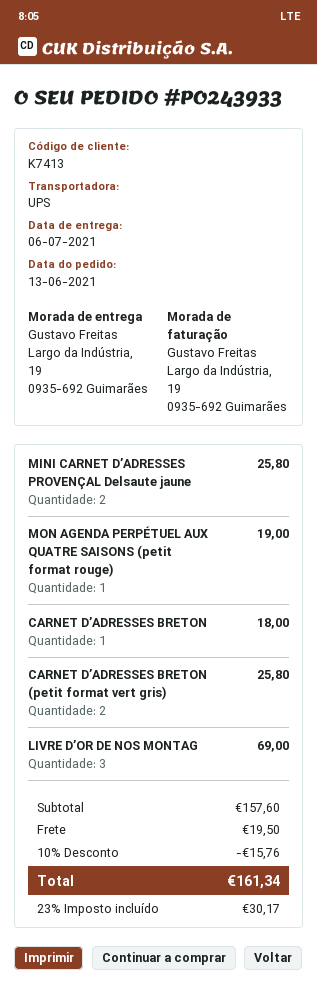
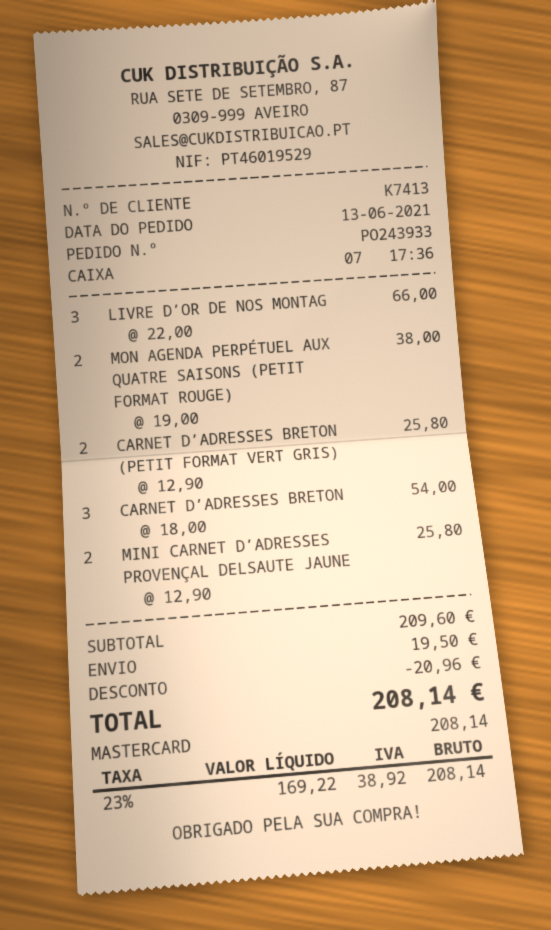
MON AGENDA PERPÉTUEL AUX QUATRE SAISONS (petit format rouge): 1 for 19.00 -> 2 for 38.00
CARNET D’ADRESSES BRETON: 1 for 18.00 -> 3 for 54.00
LIVRE D’OR DE NOS MONTAG: 3 for 69.00 -> 3 for 66.00
subtotal: 157.60 -> 209.60
discount: 15.76 -> 20.96
tax: 23% = 30.17 -> 23% = 38.92
total: 161.34 -> 208.14

